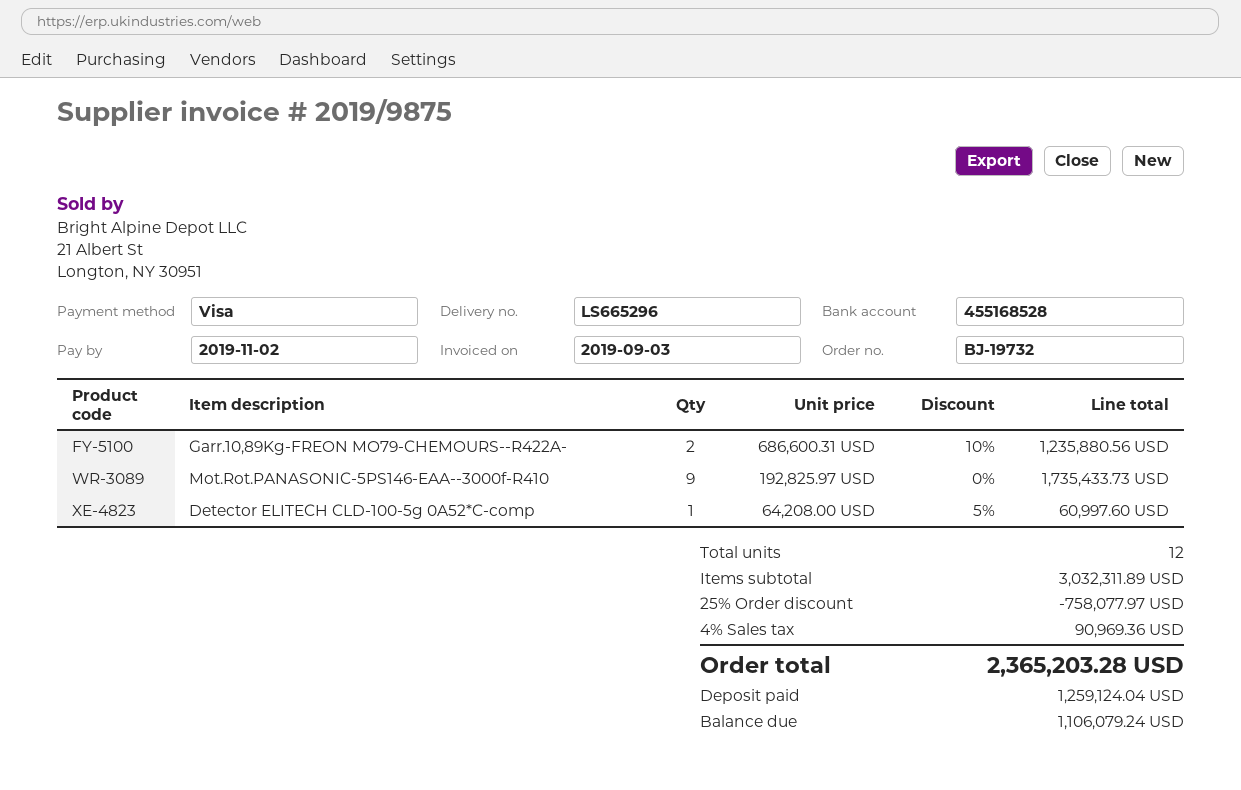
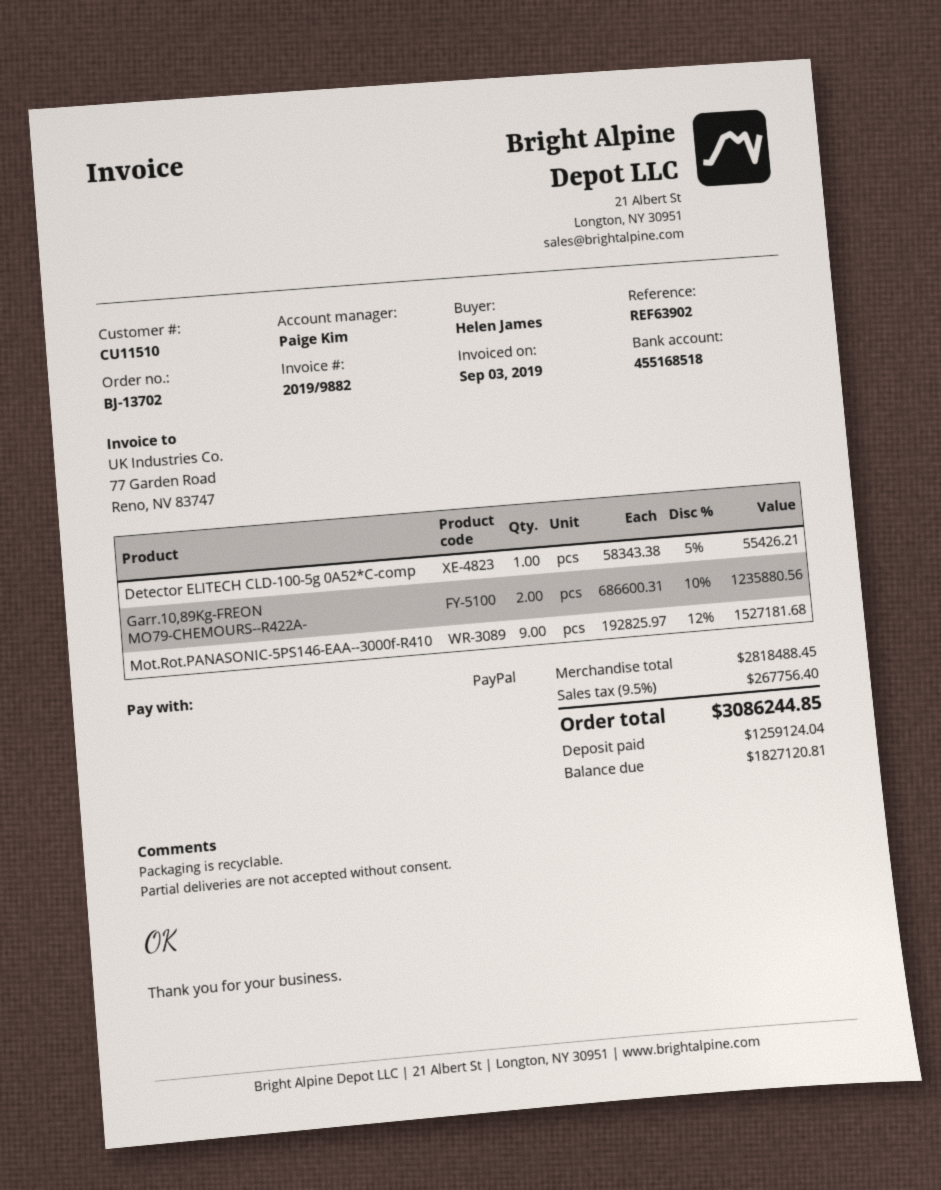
order number: BJ-19732 -> BJ-13702
invoice number: 2019/9875 -> 2019/9882
payment method: Visa -> PayPal
bank account: 455168528 -> 455168518
Mot.Rot.PANASONIC-5PS146-EAA--3000f-R410: 9 x 192825.97 = 1735433.73 -> 9 x 192825.97 - 12% = 1527181.68
Detector ELITECH CLD-100-5g 0A52*C-comp: 1 x 64208.00 - 5% = 60997.60 -> 1 x 58343.38 - 5% = 55426.21
subtotal: 3032311.89 -> 2818488.45
discount: 25% = 758077.97 -> none
tax: 4% = 90969.36 -> 9.5% = 267756.40
total: 2365203.28 -> 3086244.85
balance: 1106079.24 -> 1827120.81

